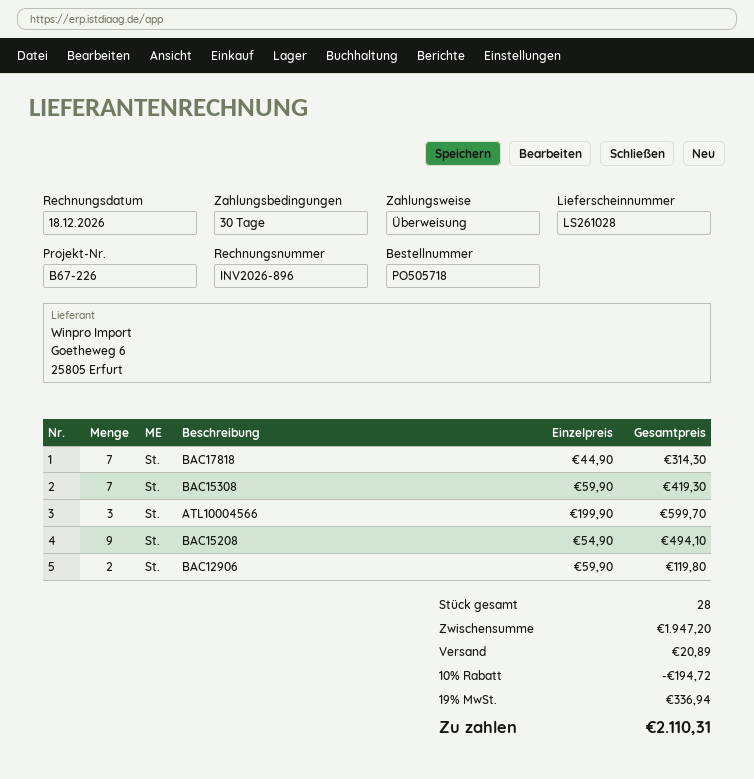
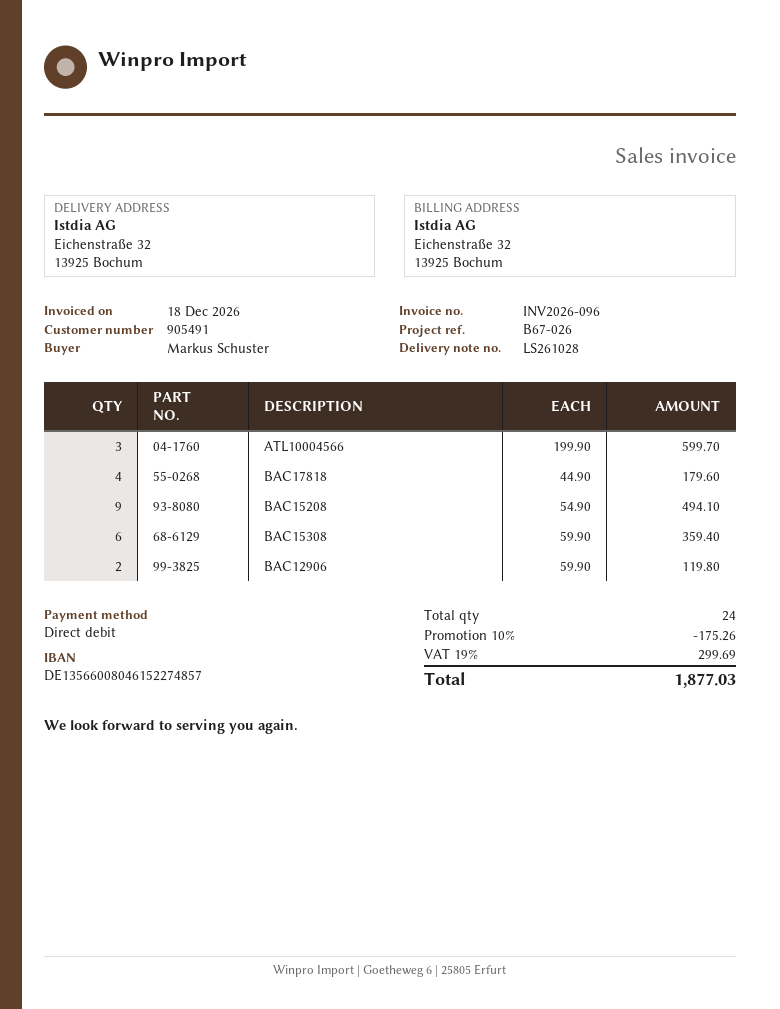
invoice number: INV2026-896 -> INV2026-096
reference: B67-226 -> B67-026
payment method: bank transfer -> direct debit
BAC17818: 7 x 44.90 = 314.30 -> 4 x 44.90 = 179.60
BAC15308: 7 x 59.90 = 419.30 -> 6 x 59.90 = 359.40
total quantity: 28 -> 24
discount: 10% = 194.72 -> 10% = 175.26
shipping: 20.89 -> none
tax: 19% = 336.94 -> 19% = 299.69
total: 2110.31 -> 1877.03

